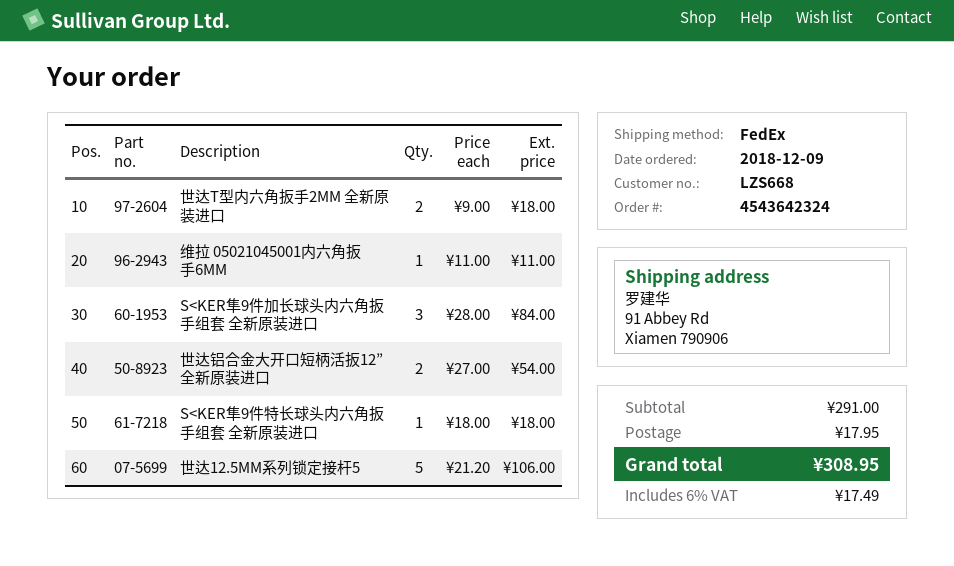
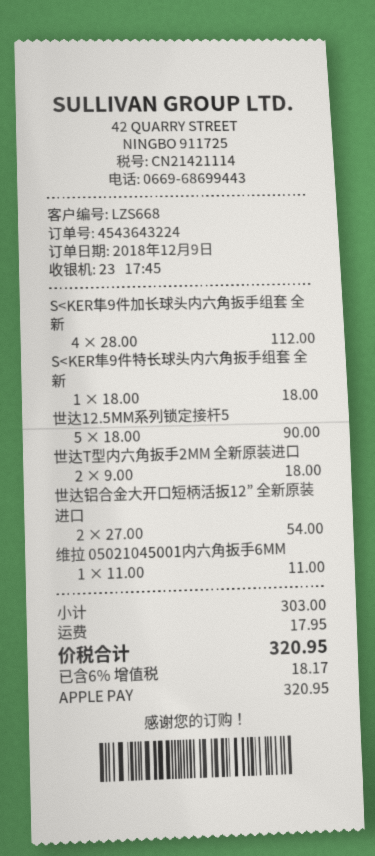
order number: 4543642324 -> 4543643224
S<KER隼9件加长球头内六角扳手组套 全新原装进口: 3 x 28.00 = 84.00 -> 4 x 28.00 = 112.00
世达12.5MM系列锁定接杆5: 5 x 21.20 = 106.00 -> 5 x 18.00 = 90.00
subtotal: 291.00 -> 303.00
tax: 6% = 17.49 -> 6% = 18.17
total: 308.95 -> 320.95

